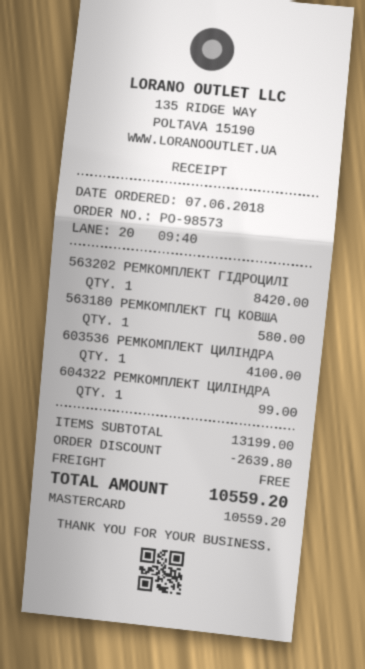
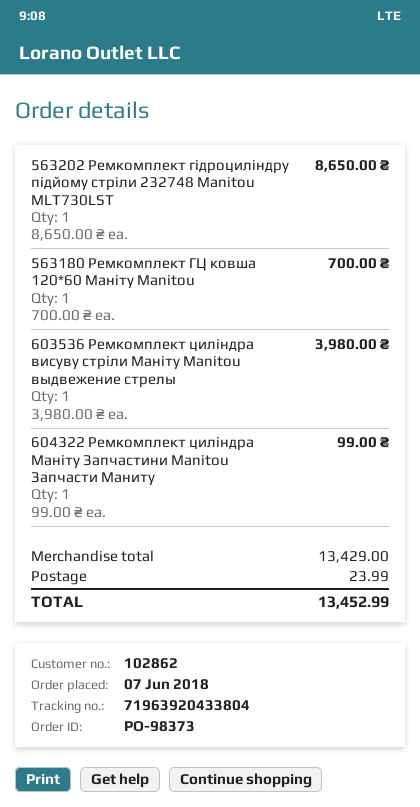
order number: PO-98573 -> PO-98373
563202 РЕМКОМПЛЕКТ ГІДРОЦИЛІ: 1 for 8420.00 -> 1 for 8650.00
563180 РЕМКОМПЛЕКТ ГЦ КОВША: 1 for 580.00 -> 1 for 700.00
603536 РЕМКОМПЛЕКТ ЦИЛІНДРА: 1 for 4100.00 -> 1 for 3980.00
subtotal: 13199.00 -> 13429.00
discount: 2639.80 -> none
shipping: 0.00 -> 23.99
total: 10559.20 -> 13452.99

